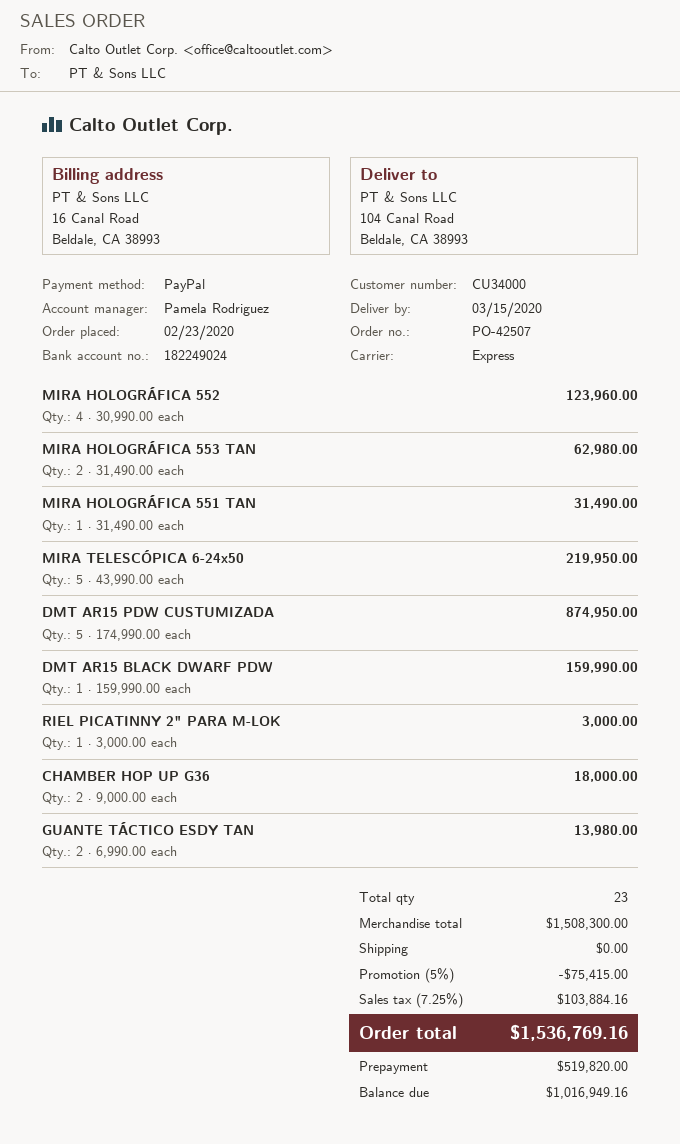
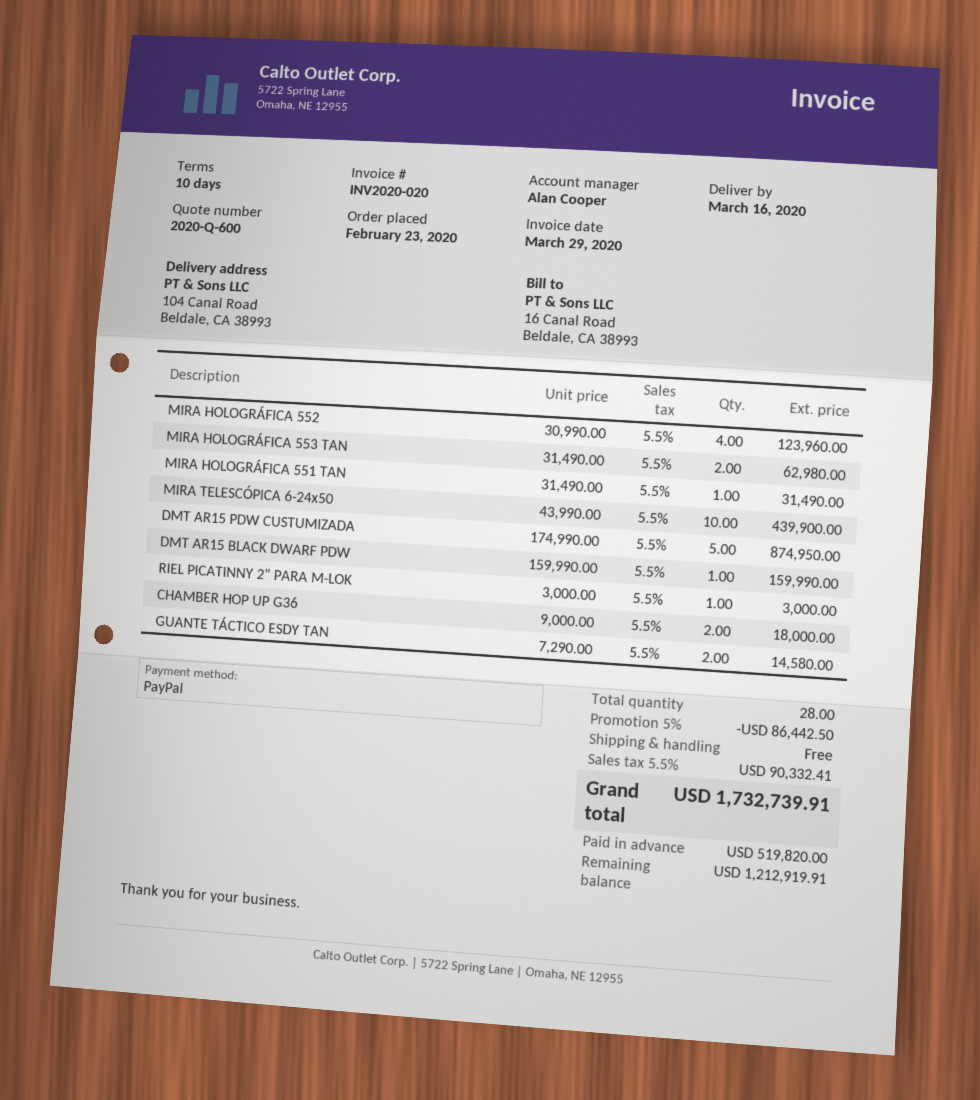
delivery date: 2020-03-15 -> 2020-03-16
sales rep: Pamela Rodriguez -> Alan Cooper
MIRA TELESCÓPICA 6-24x50: 5 x 43990.00 = 219950.00 -> 10 x 43990.00 = 439900.00
GUANTE TÁCTICO ESDY TAN: 2 x 6990.00 = 13980.00 -> 2 x 7290.00 = 14580.00
total quantity: 23 -> 28
discount: 5% = 75415.00 -> 5% = 86442.50
tax: 7.25% = 103884.16 -> 5.5% = 90332.41
total: 1536769.16 -> 1732739.91
balance: 1016949.16 -> 1212919.91

